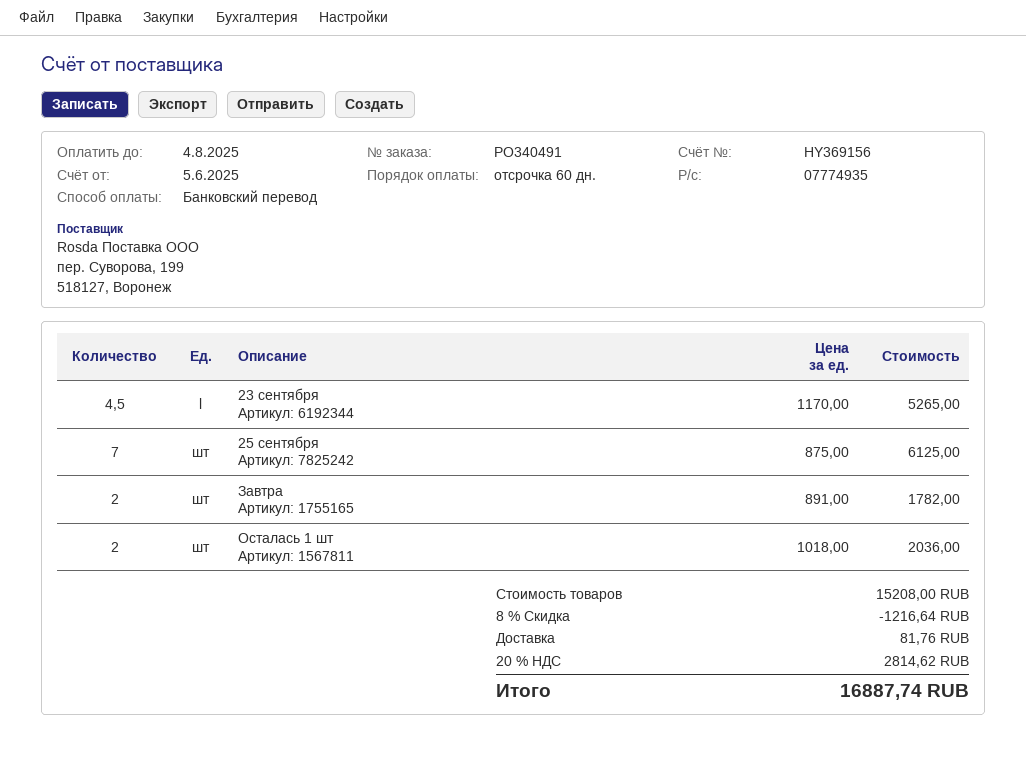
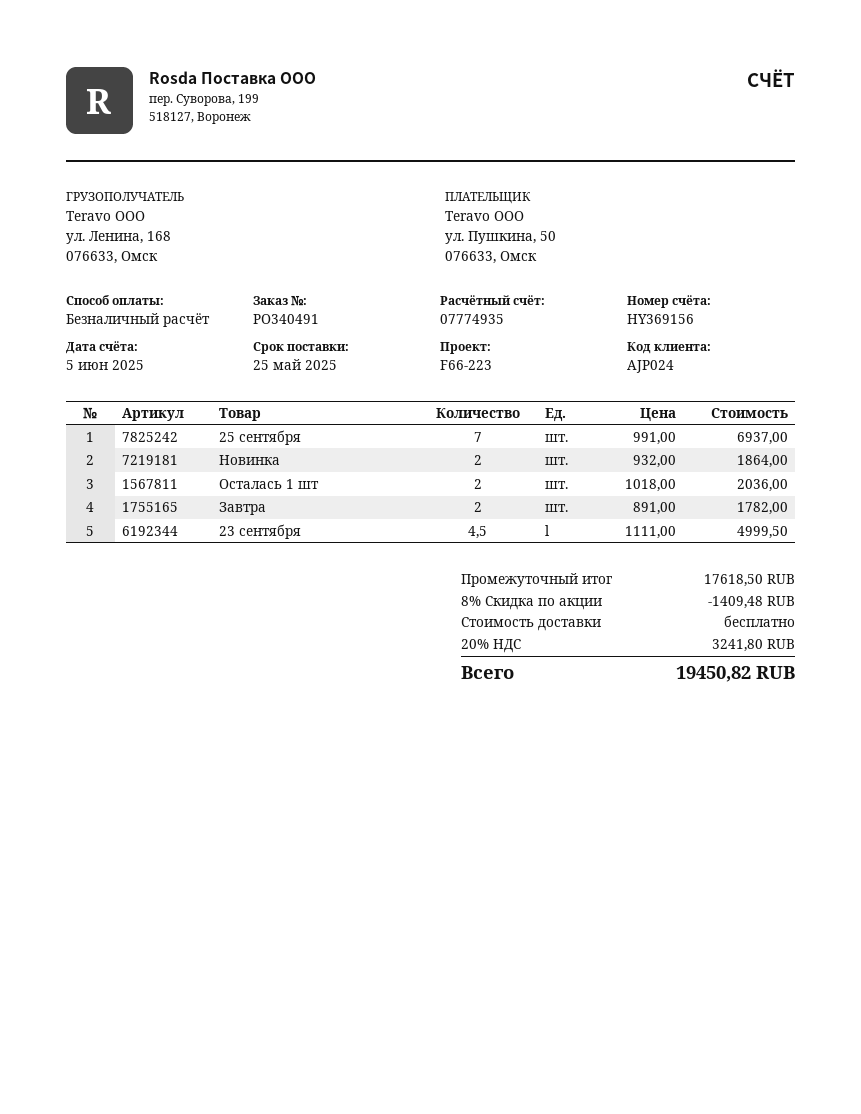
23 сентября: 4.5 x 1170.00 = 5265.00 -> 4.5 x 1111.00 = 4999.50
25 сентября: 7 x 875.00 = 6125.00 -> 7 x 991.00 = 6937.00
Новинка: none -> 2 x 932.00 = 1864.00
subtotal: 15208.00 -> 17618.50
discount: 8% = 1216.64 -> 8% = 1409.48
shipping: 81.76 -> 0.00
tax: 20% = 2814.62 -> 20% = 3241.80
total: 16887.74 -> 19450.82

